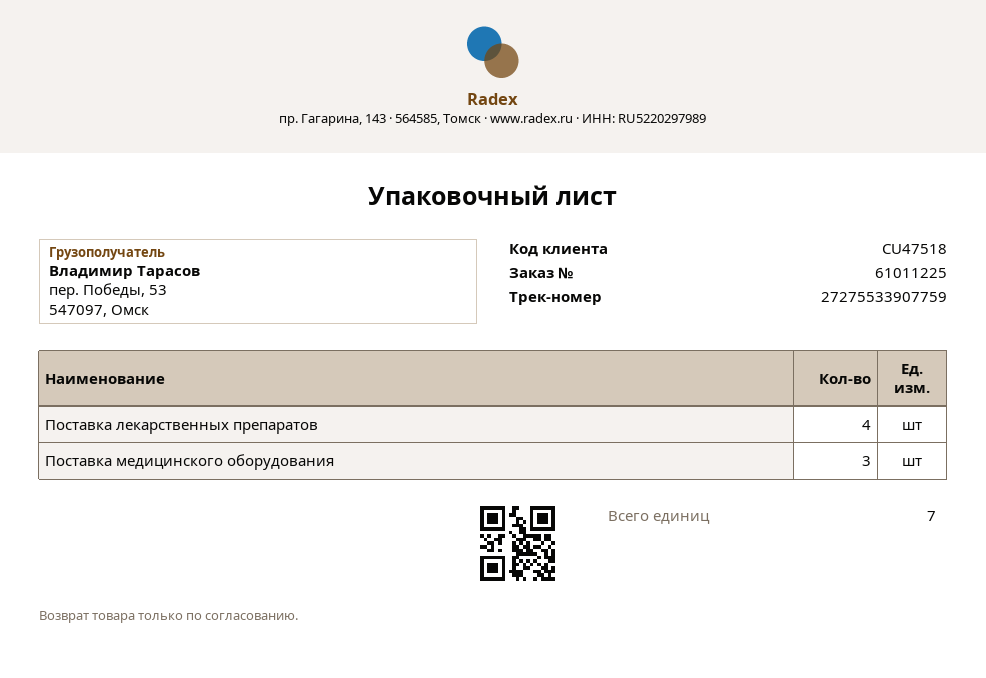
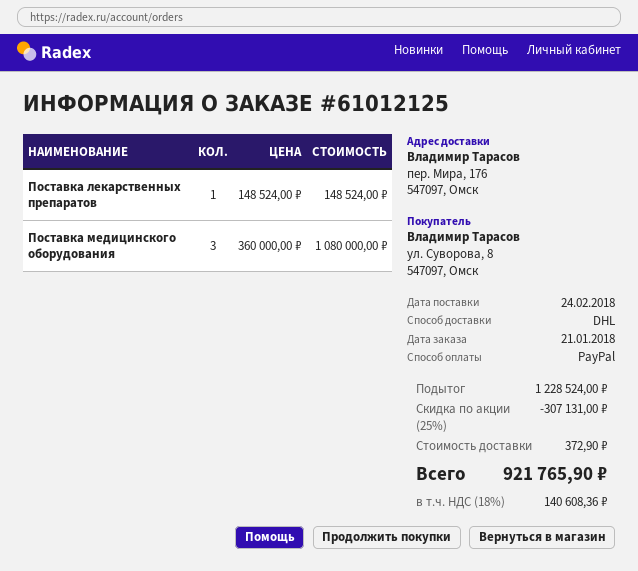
order number: 61011225 -> 61012125
ship to: пер. Победы, 53, 547097, Омск -> пер. Мира, 176, 547097, Омск
Поставка лекарственных препаратов: 4 -> 1

